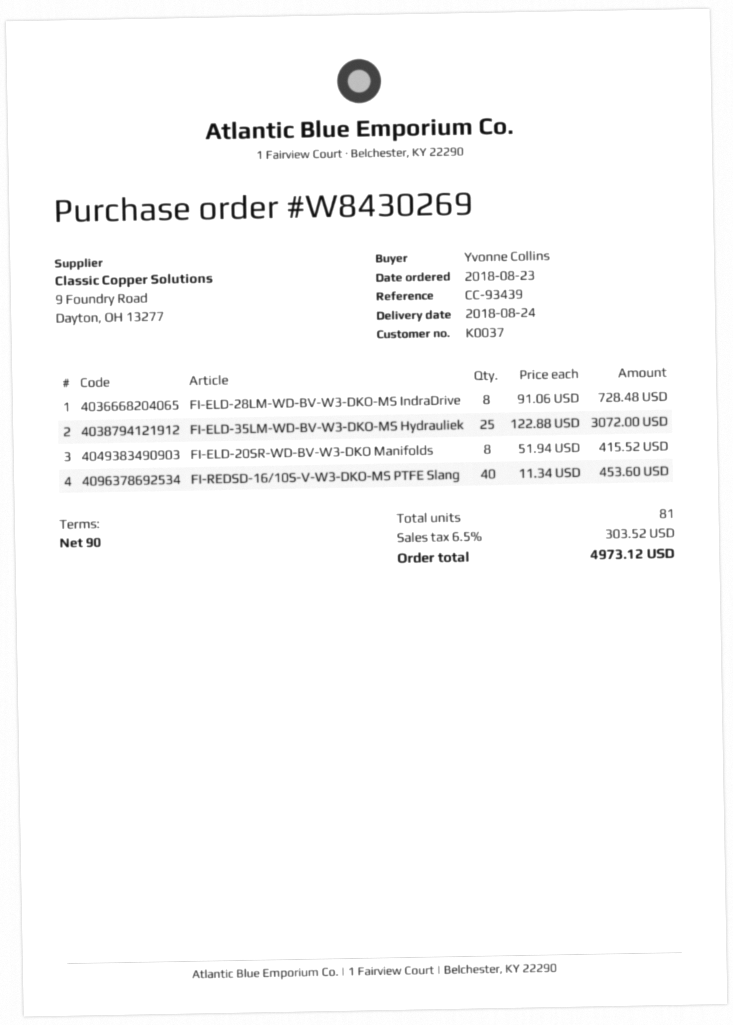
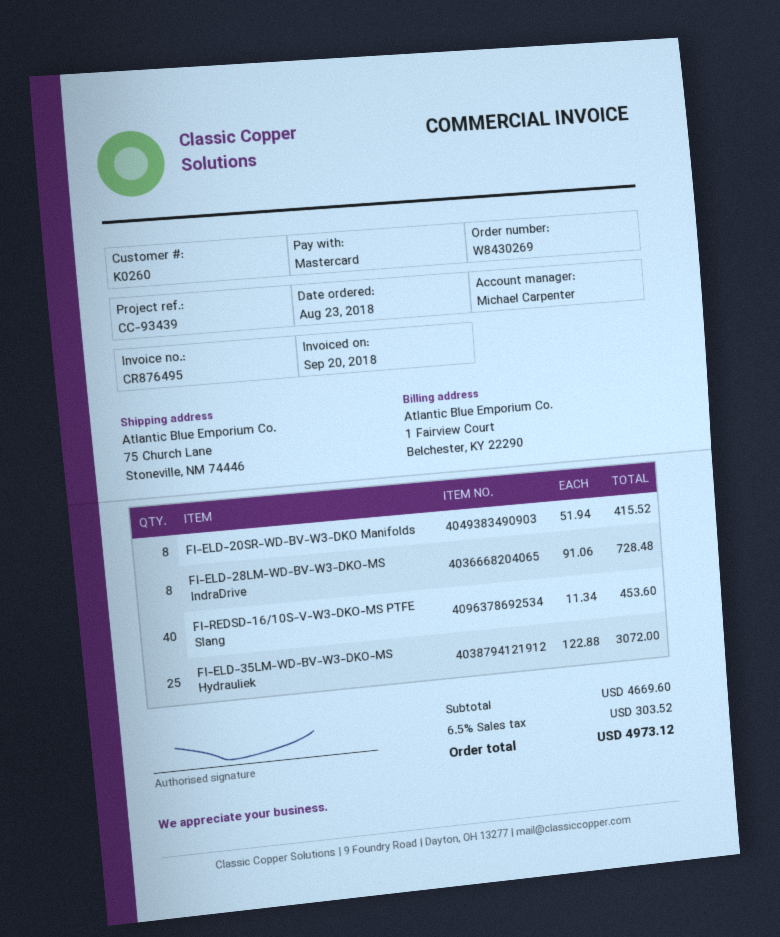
customer number: K0037 -> K0260

